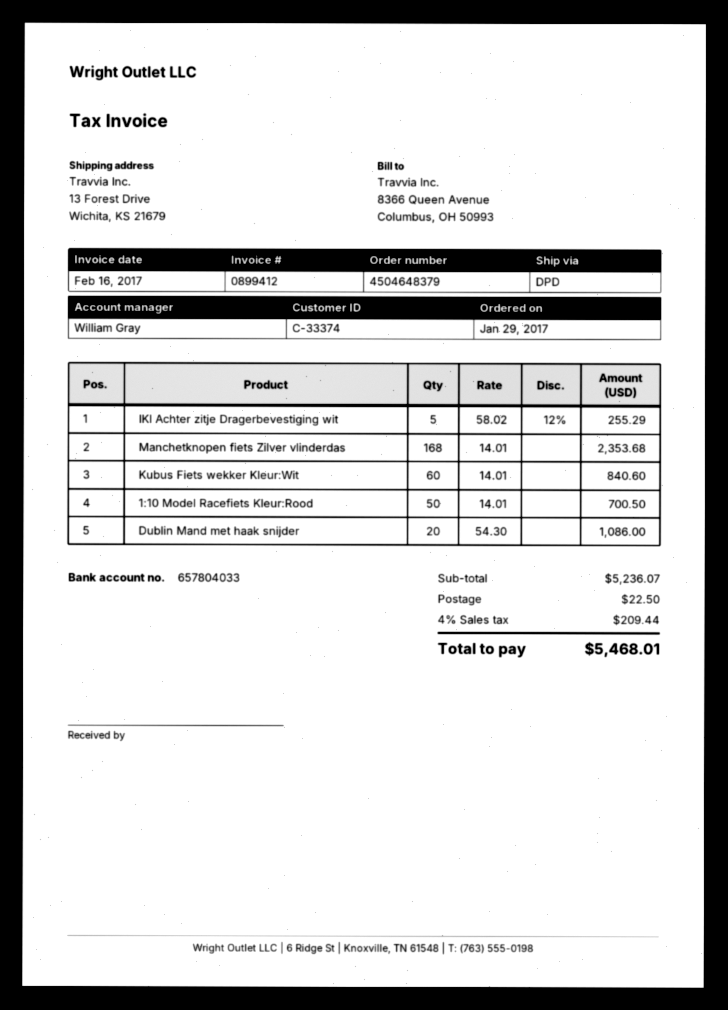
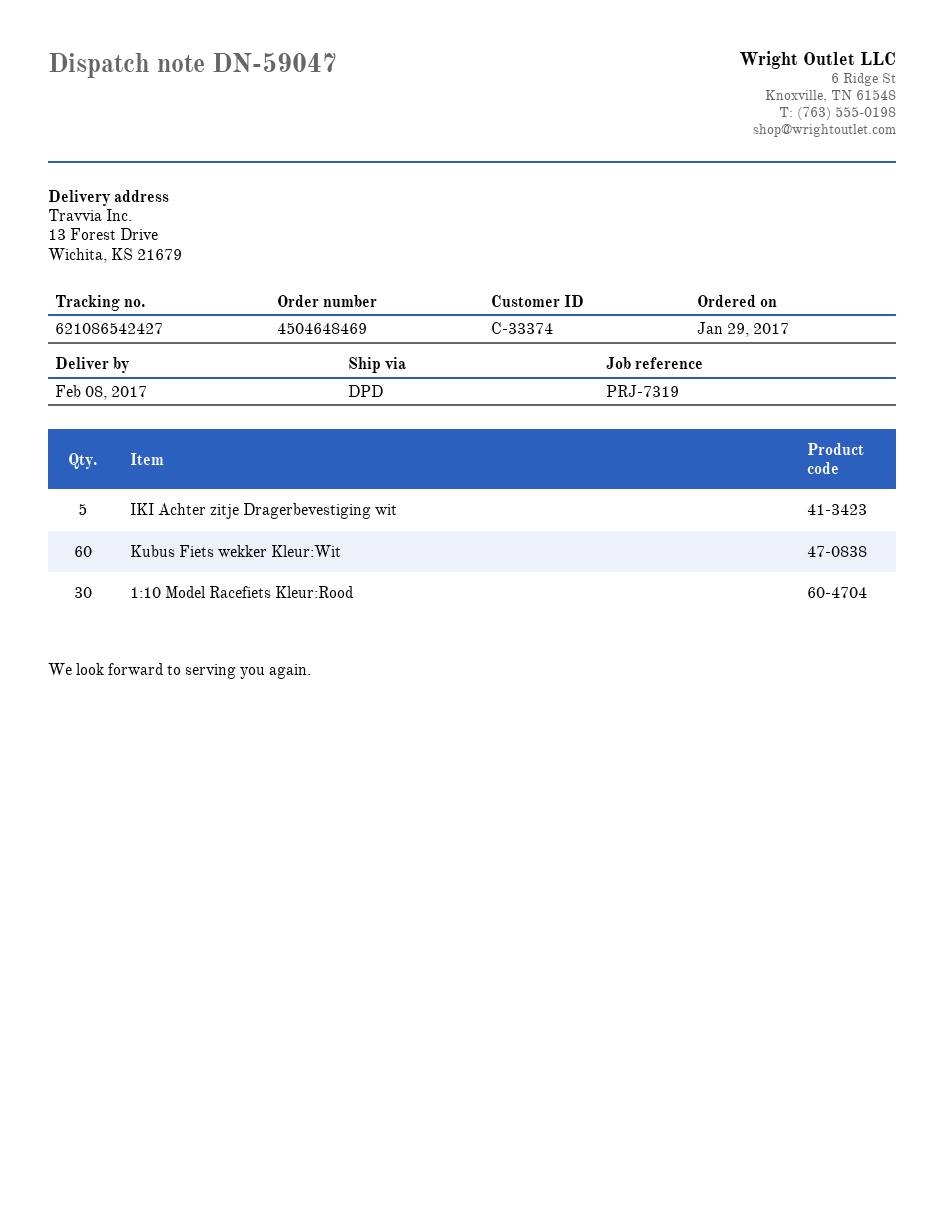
order number: 4504648379 -> 4504648469
Manchetknopen fiets Zilver vlinderdas: 168 -> none
1:10 Model Racefiets Kleur:Rood: 50 -> 30
Dublin Mand met haak snijder: 20 -> none

